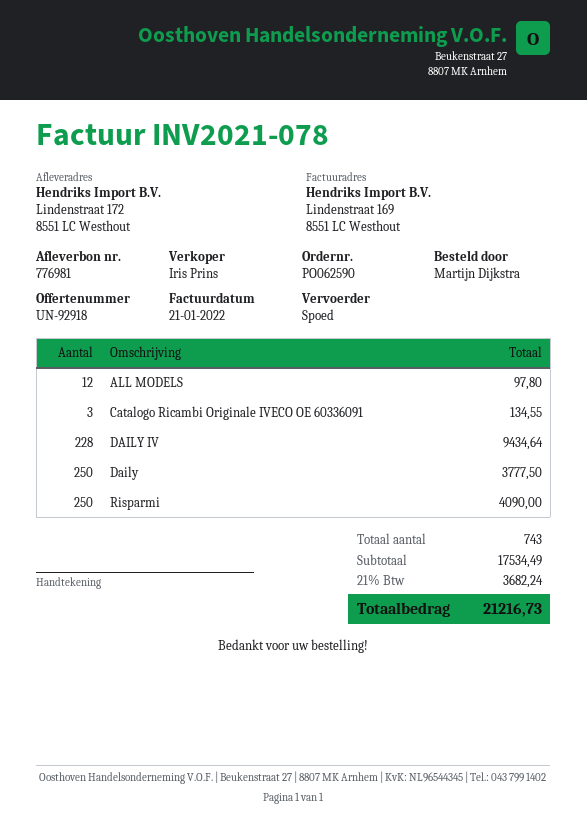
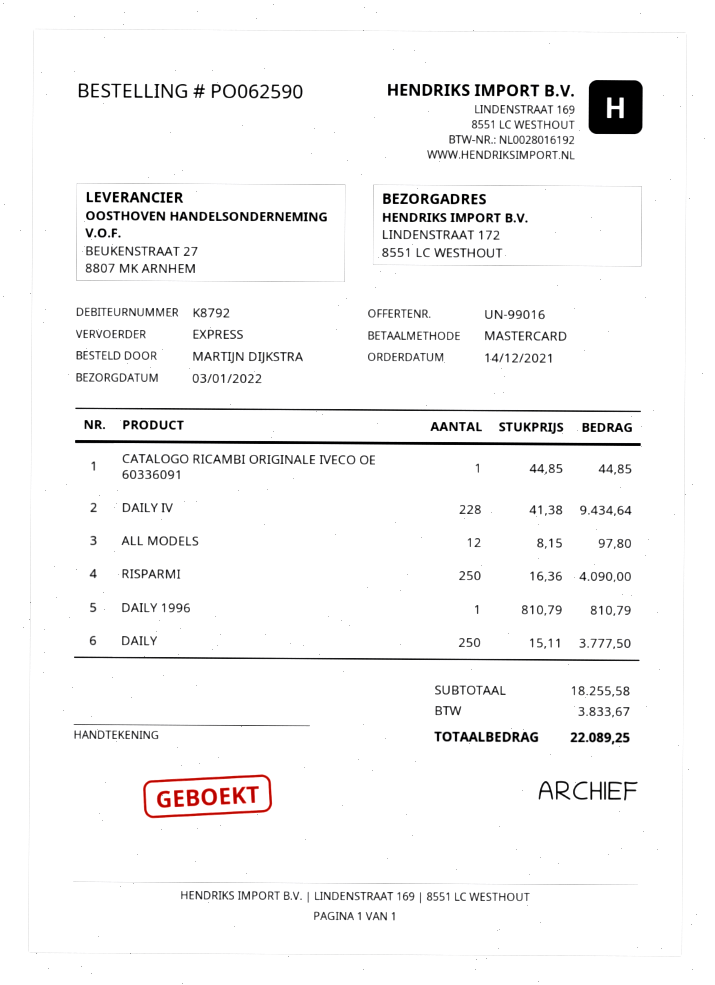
quote number: UN-92918 -> UN-99016
Catalogo Ricambi Originale IVECO OE 60336091: 3 for 134.55 -> 1 for 44.85
DAILY 1996: none -> 1 for 810.79
subtotal: 17534.49 -> 18255.58
tax: 3682.24 -> 3833.67
total: 21216.73 -> 22089.25

